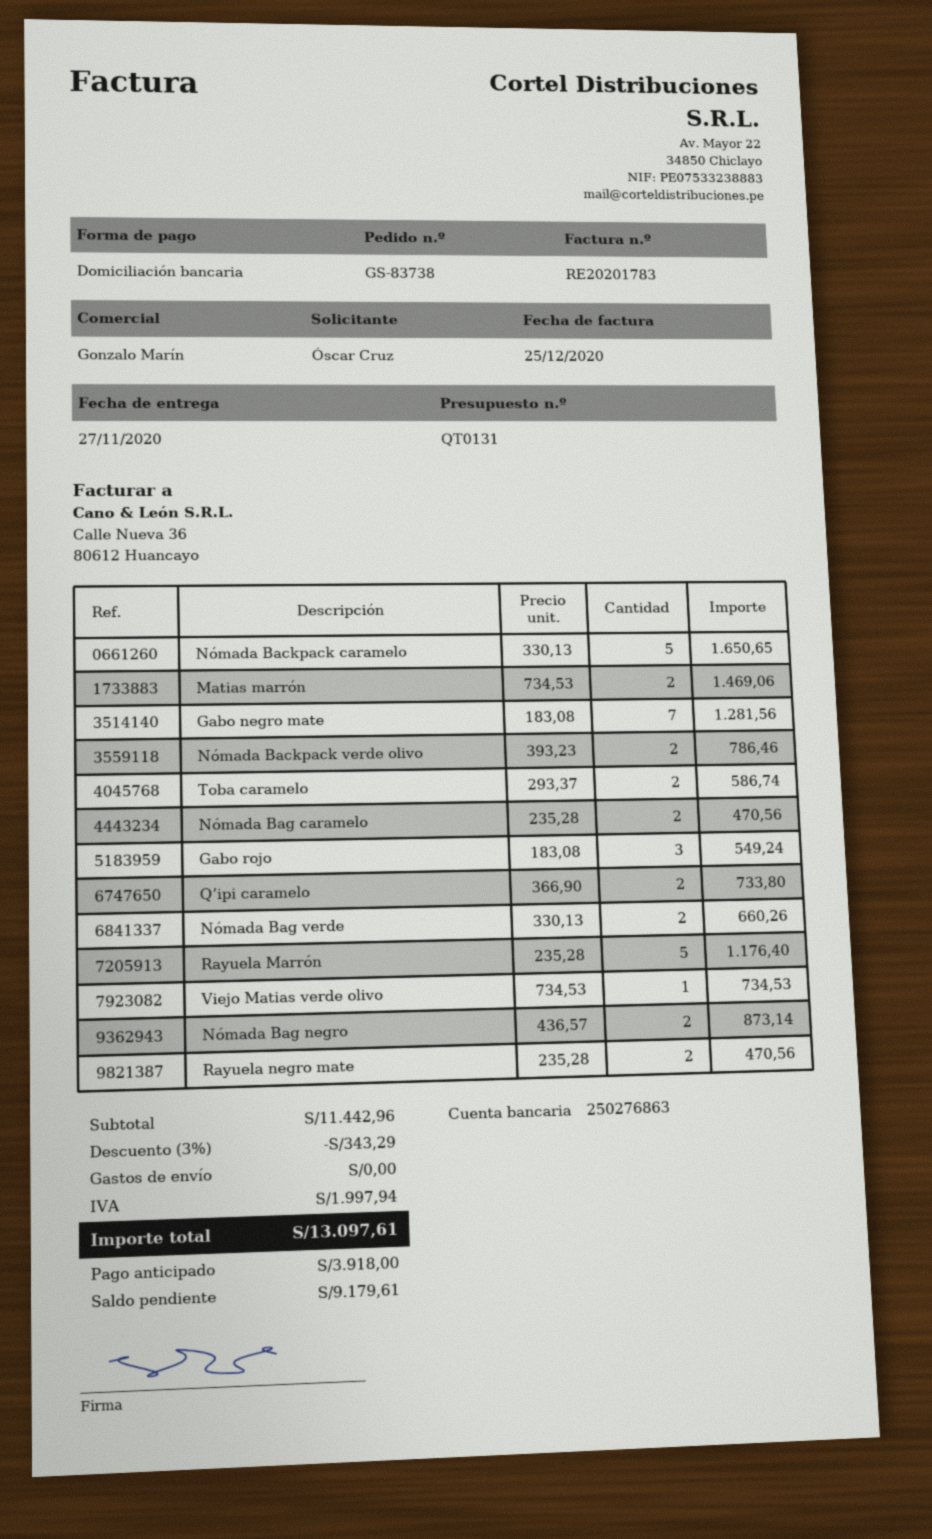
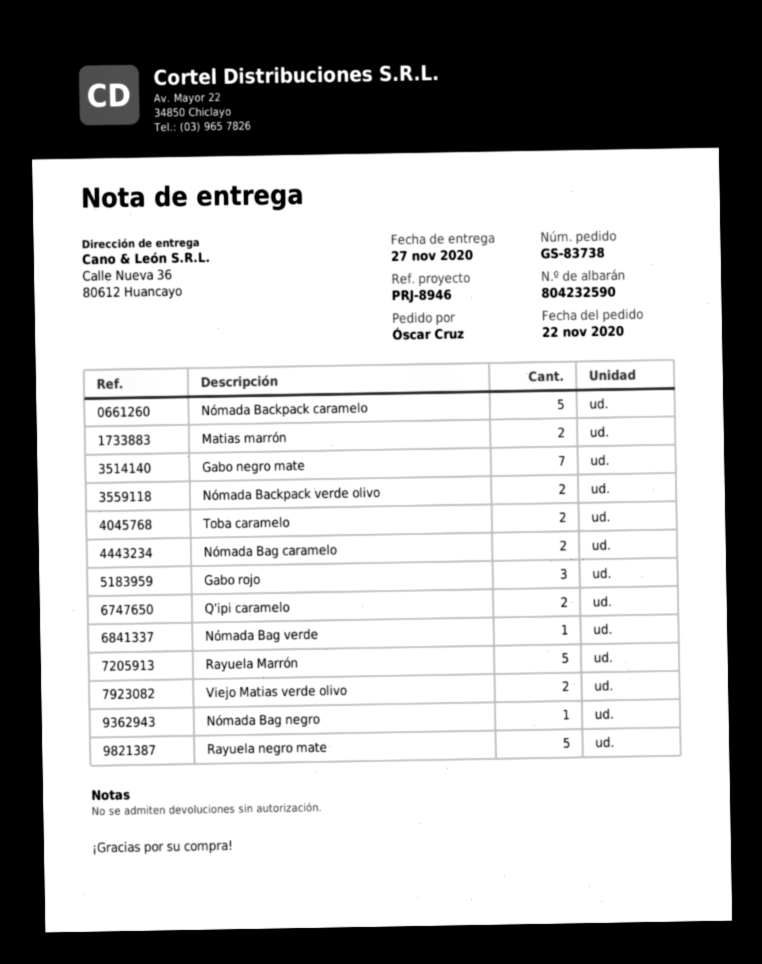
Nómada Bag verde: 2 -> 1
Viejo Matias verde olivo: 1 -> 2
Nómada Bag negro: 2 -> 1
Rayuela negro mate: 2 -> 5

